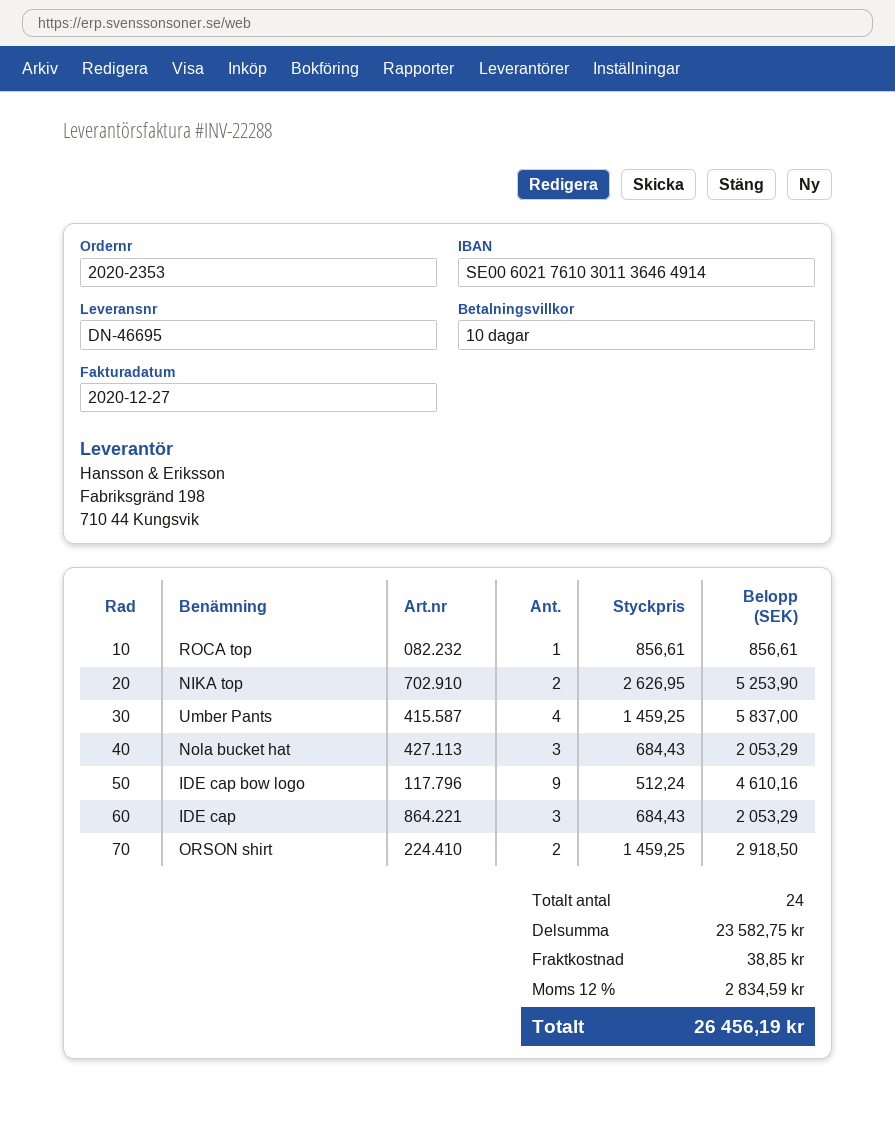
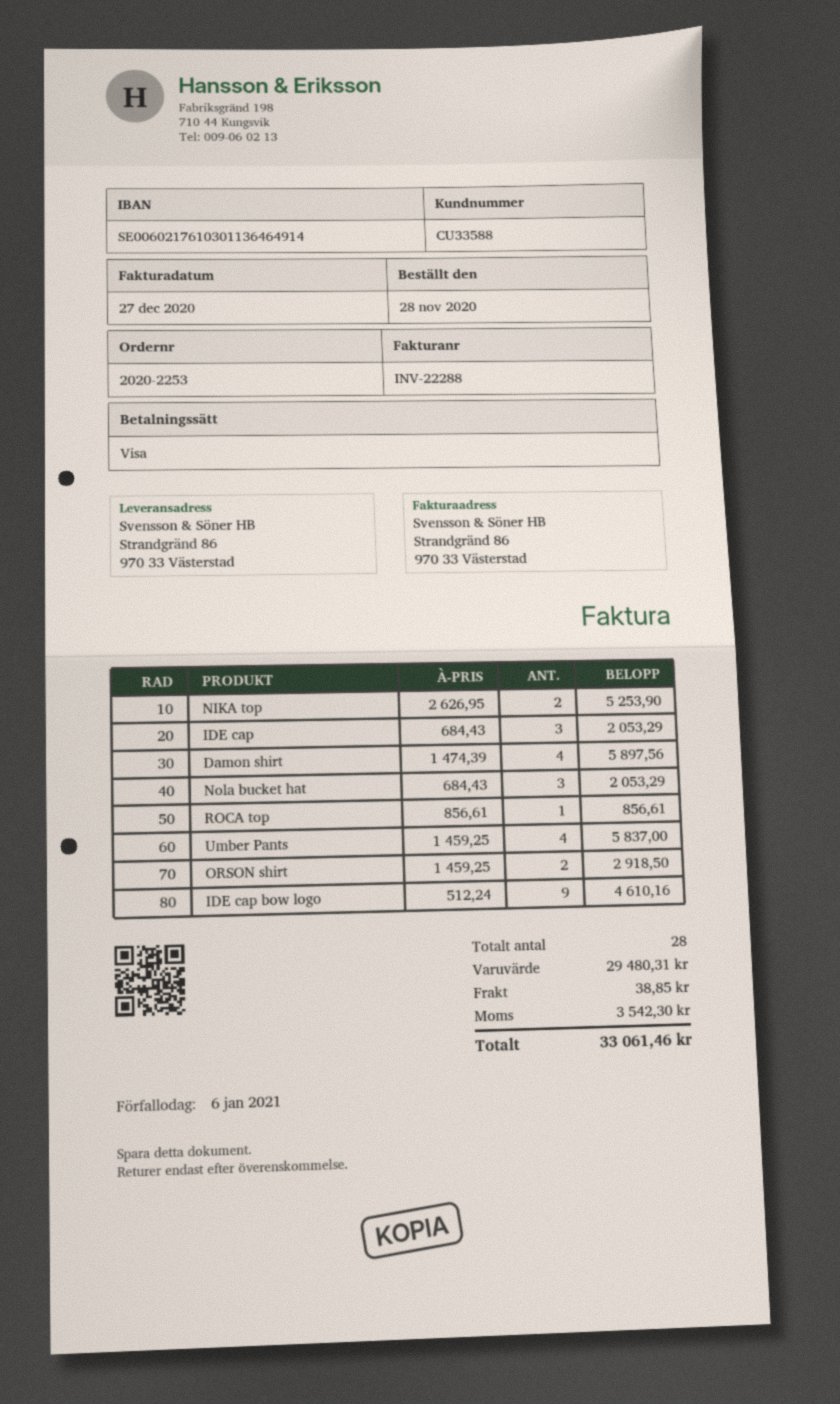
order number: 2020-2353 -> 2020-2253
Damon shirt: none -> 4 x 1474.39 = 5897.56
total quantity: 24 -> 28
subtotal: 23582.75 -> 29480.31
tax: 2834.59 -> 3542.30
total: 26456.19 -> 33061.46

